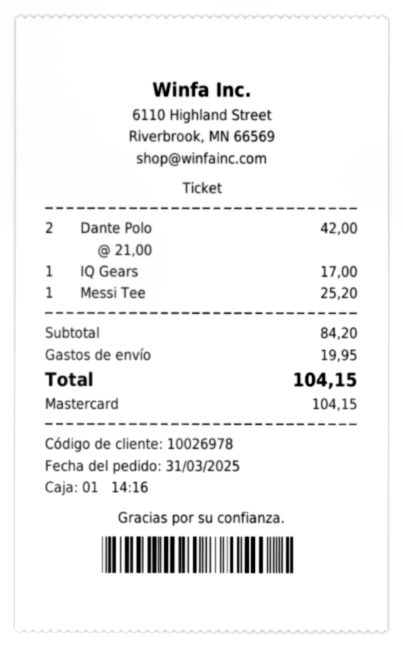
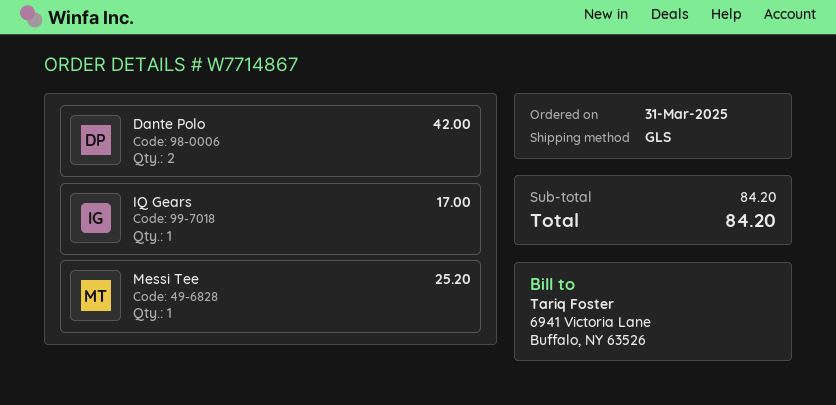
shipping: 19.95 -> none
total: 104.15 -> 84.20

